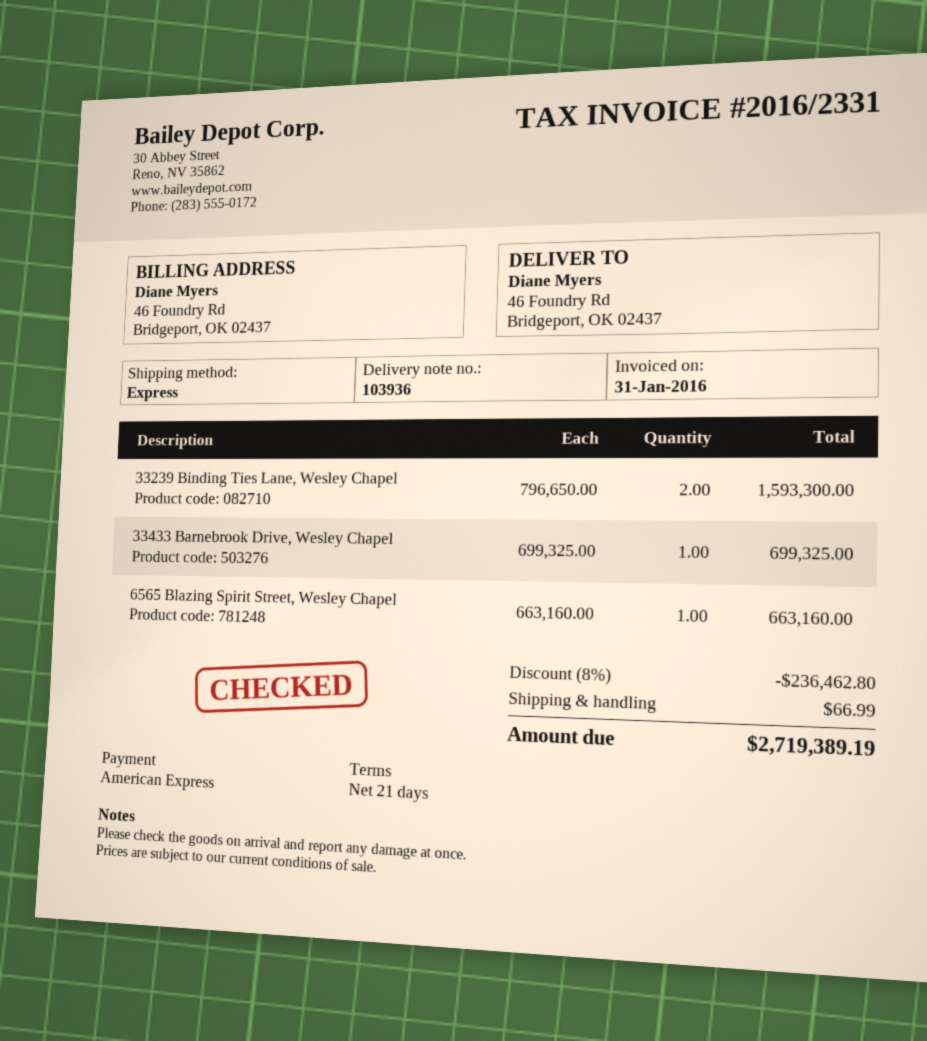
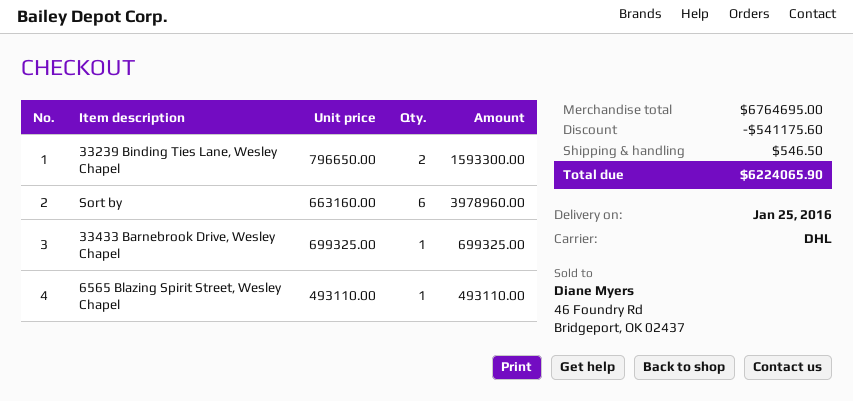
shipping method: express -> DHL
6565 Blazing Spirit Street, Wesley Chapel: 1 x 663160.00 = 663160.00 -> 1 x 493110.00 = 493110.00
Sort by: none -> 6 x 663160.00 = 3978960.00
discount: 236462.80 -> 541175.60
shipping: 66.99 -> 546.50
total: 2719389.19 -> 6224065.90

